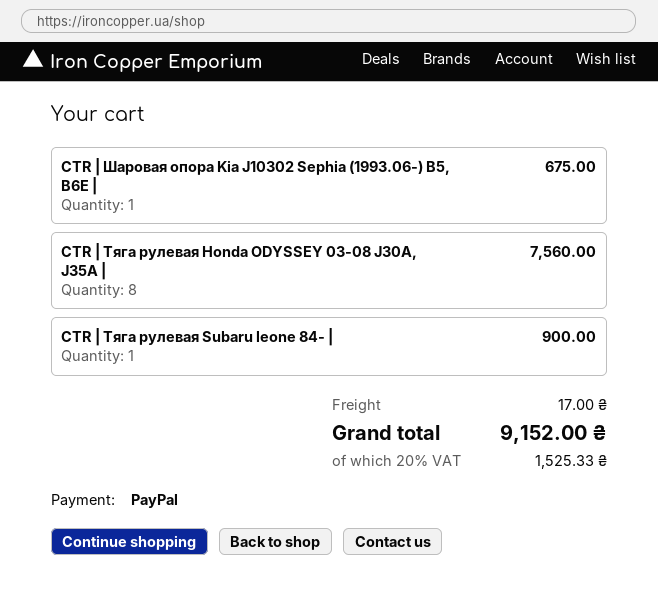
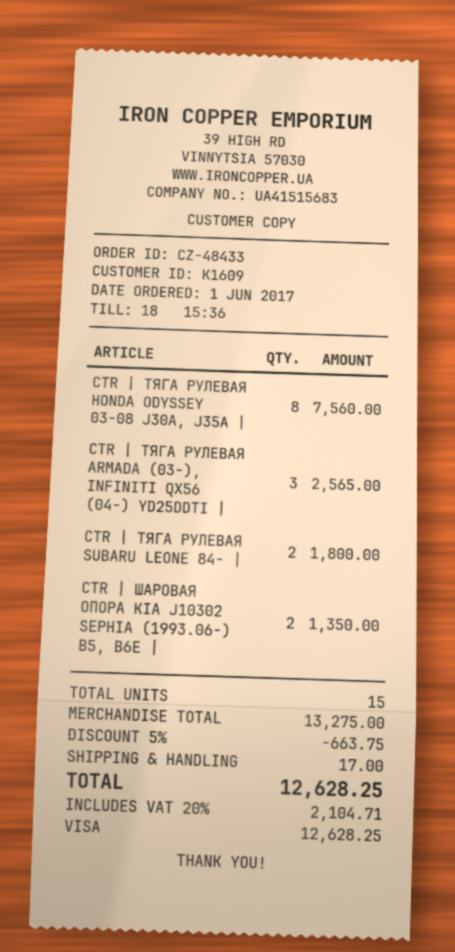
payment method: PayPal -> Visa
CTR | Шаровая опора Kia J10302 Sephia (1993.06-) B5, B6E |: 1 for 675.00 -> 2 for 1350.00
CTR | Тяга рулевая Subaru leone 84- |: 1 for 900.00 -> 2 for 1800.00
CTR | ТЯГА РУЛЕВАЯ ARMADA (03-), INFINITI QX56 (04-) YD25DDTI |: none -> 3 for 2565.00
discount: none -> 5% = 663.75
tax: 20% = 1525.33 -> 20% = 2104.71
total: 9152.00 -> 12628.25

